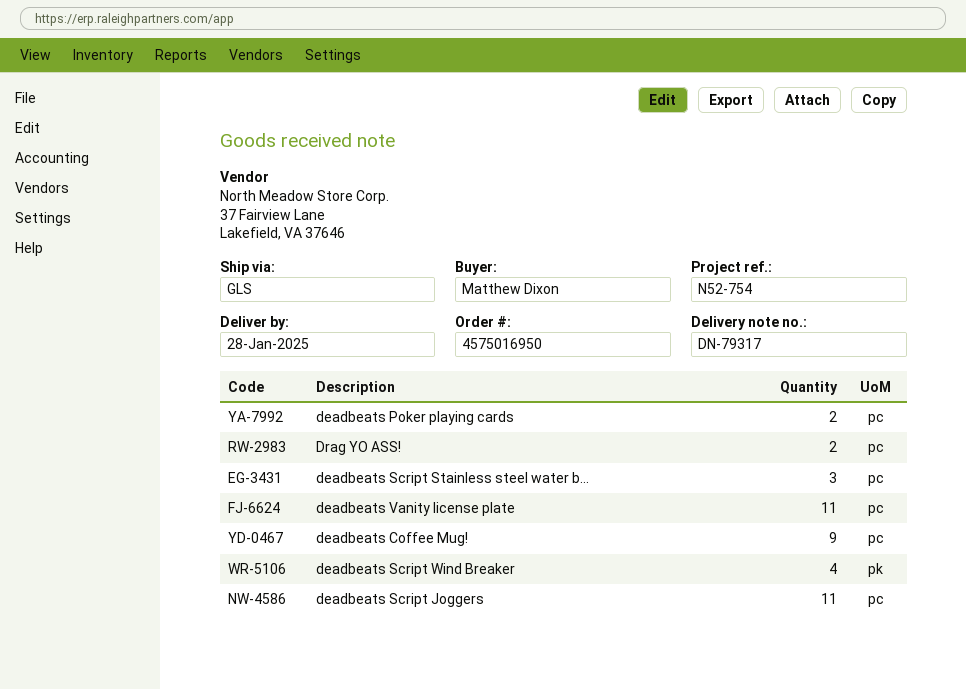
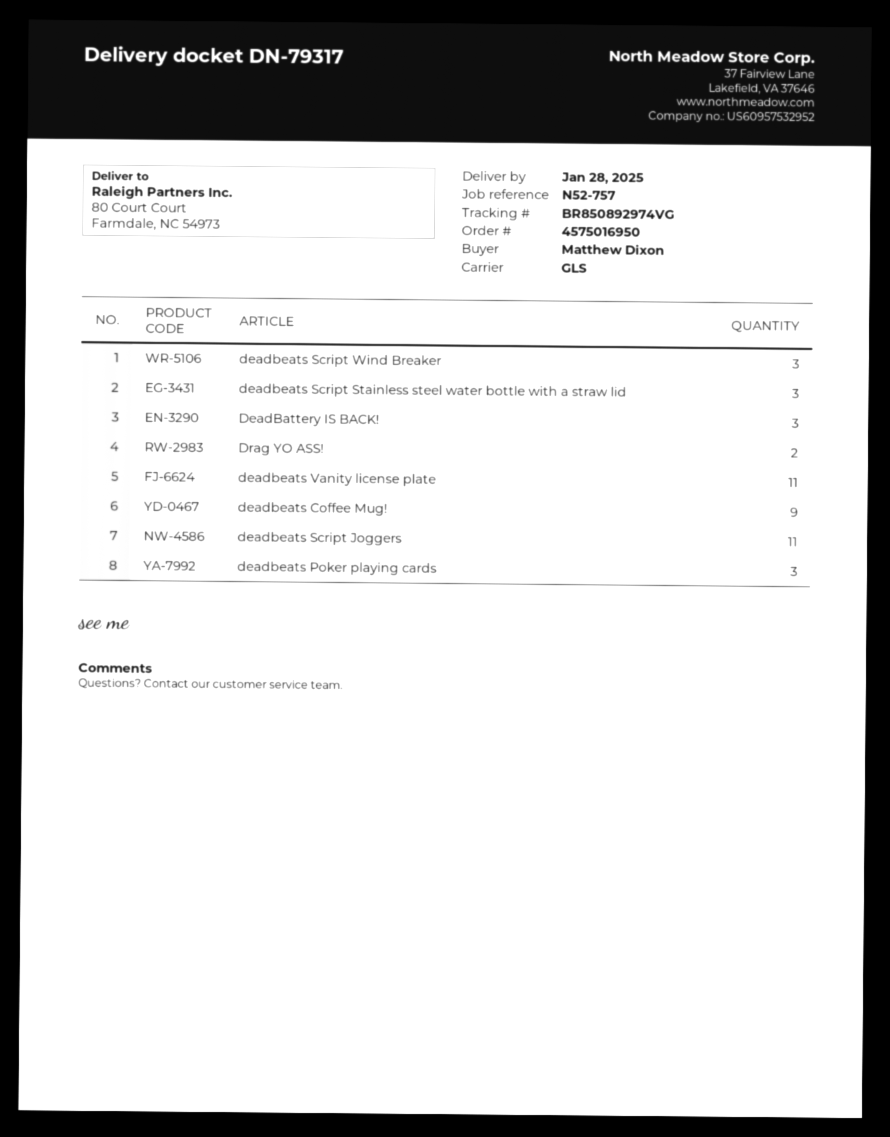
reference: N52-754 -> N52-757
deadbeats Poker playing cards: 2 -> 3
deadbeats Script Wind Breaker: 4 -> 3
DeadBattery IS BACK!: none -> 3

